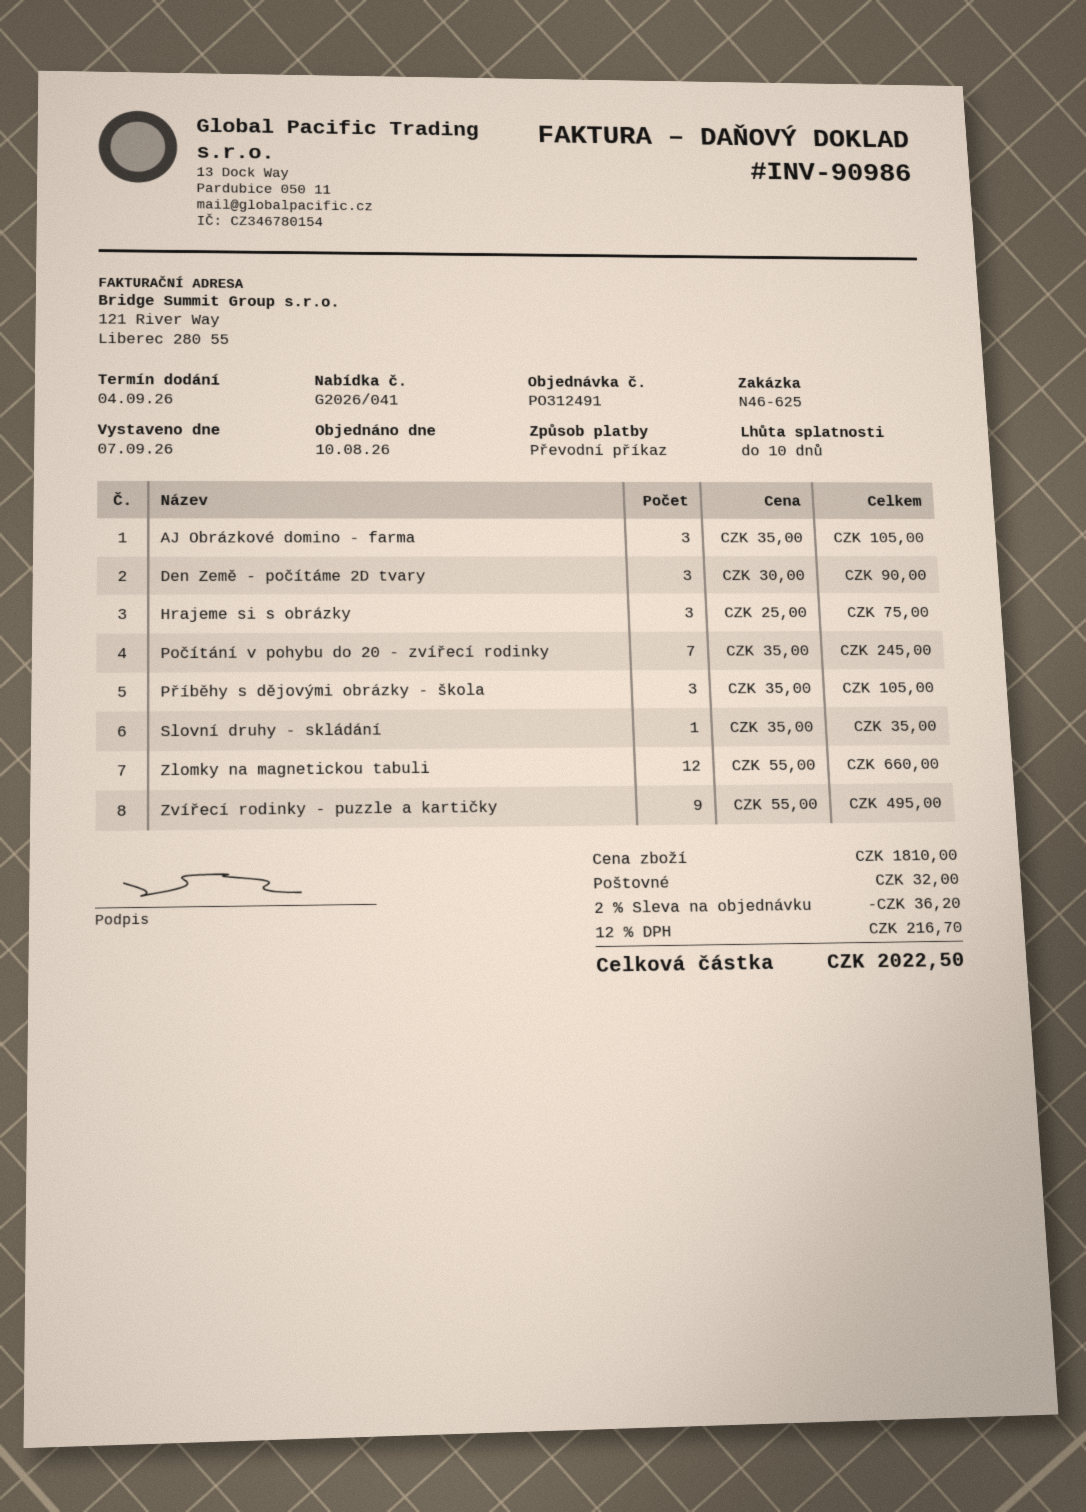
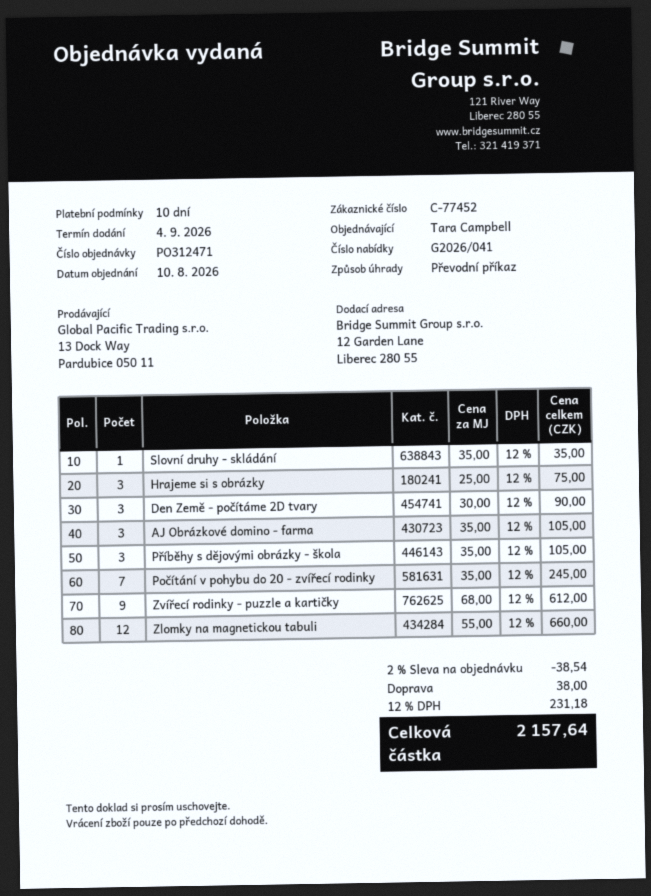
order number: PO312491 -> PO312471
Zvířecí rodinky - puzzle a kartičky: 9 x 55.00 = 495.00 -> 9 x 68.00 = 612.00
discount: 2% = 36.20 -> 2% = 38.54
shipping: 32.00 -> 38.00
tax: 12% = 216.70 -> 12% = 231.18
total: 2022.50 -> 2157.64

